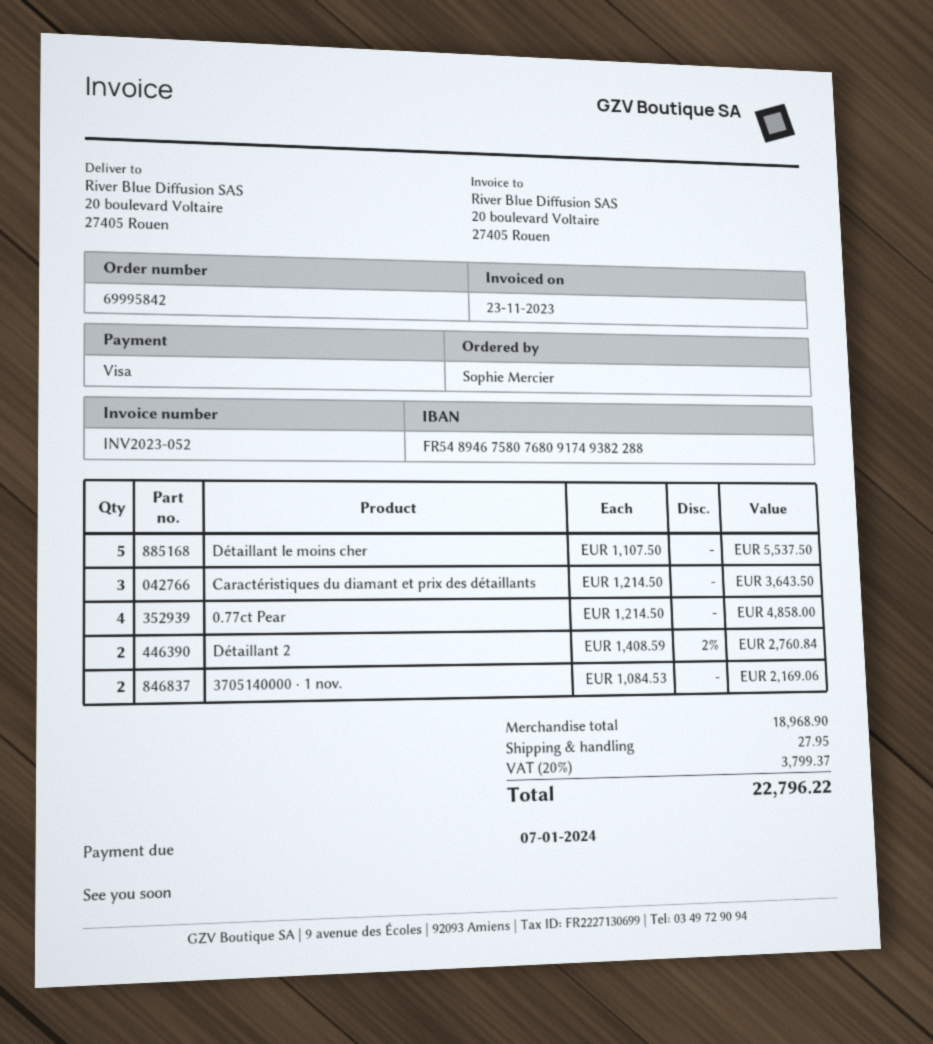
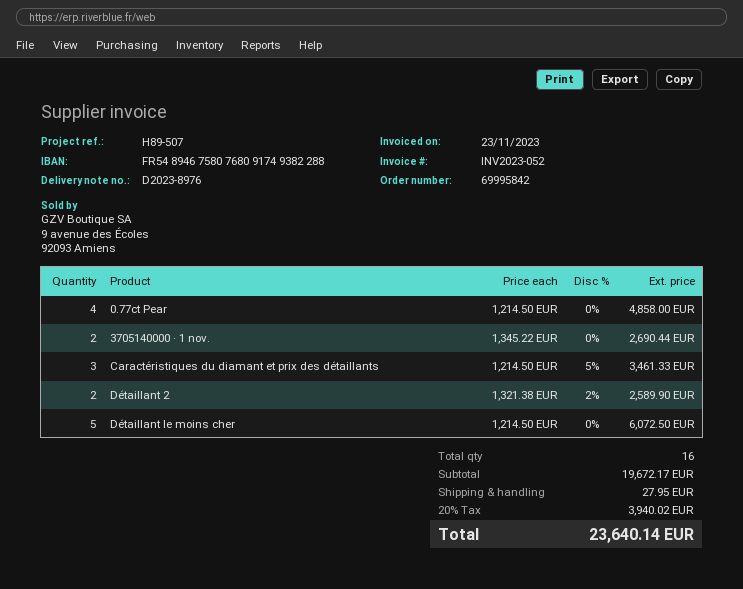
Détaillant le moins cher: 5 x 1107.50 = 5537.50 -> 5 x 1214.50 = 6072.50
Caractéristiques du diamant et prix des détaillants: 3 x 1214.50 = 3643.50 -> 3 x 1214.50 - 5% = 3461.33
Détaillant 2: 2 x 1408.59 - 2% = 2760.84 -> 2 x 1321.38 - 2% = 2589.90
3705140000 · 1 nov.: 2 x 1084.53 = 2169.06 -> 2 x 1345.22 = 2690.44
subtotal: 18968.90 -> 19672.17
tax: 20% = 3799.37 -> 20% = 3940.02
total: 22796.22 -> 23640.14

